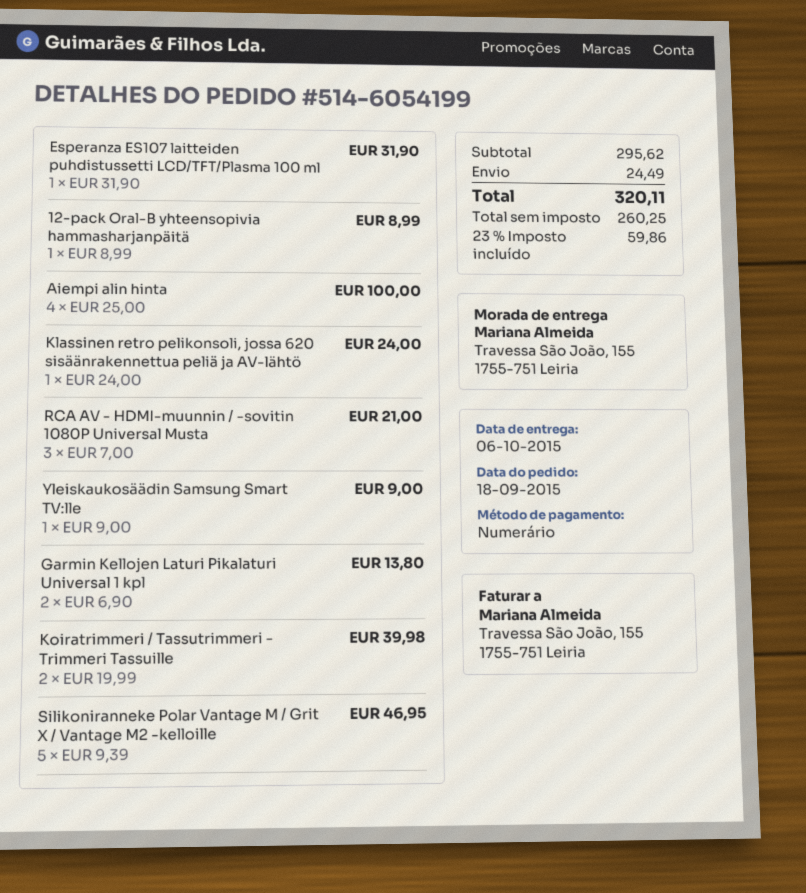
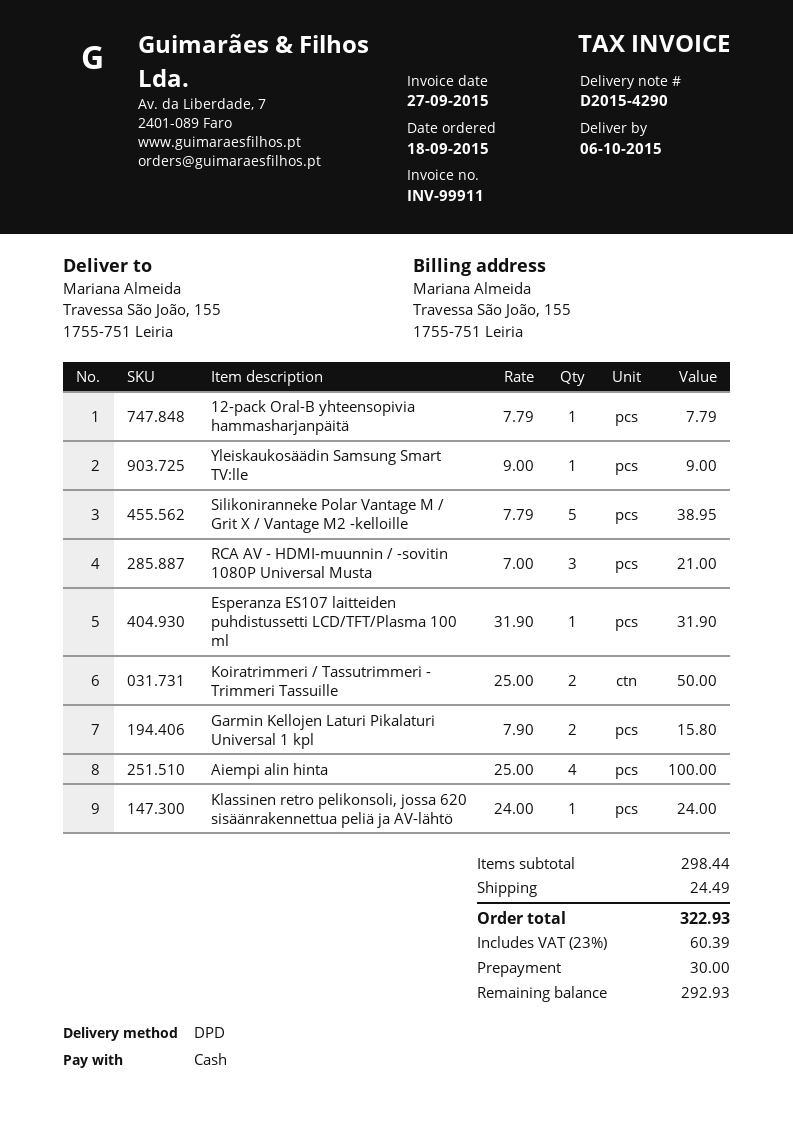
12-pack Oral-B yhteensopivia hammasharjanpäitä: 1 x 8.99 = 8.99 -> 1 x 7.79 = 7.79
Garmin Kellojen Laturi Pikalaturi Universal 1 kpl: 2 x 6.90 = 13.80 -> 2 x 7.90 = 15.80
Koiratrimmeri / Tassutrimmeri - Trimmeri Tassuille: 2 x 19.99 = 39.98 -> 2 x 25.00 = 50.00
Silikoniranneke Polar Vantage M / Grit X / Vantage M2 -kelloille: 5 x 9.39 = 46.95 -> 5 x 7.79 = 38.95
subtotal: 295.62 -> 298.44
tax: 23% = 59.86 -> 23% = 60.39
total: 320.11 -> 322.93

